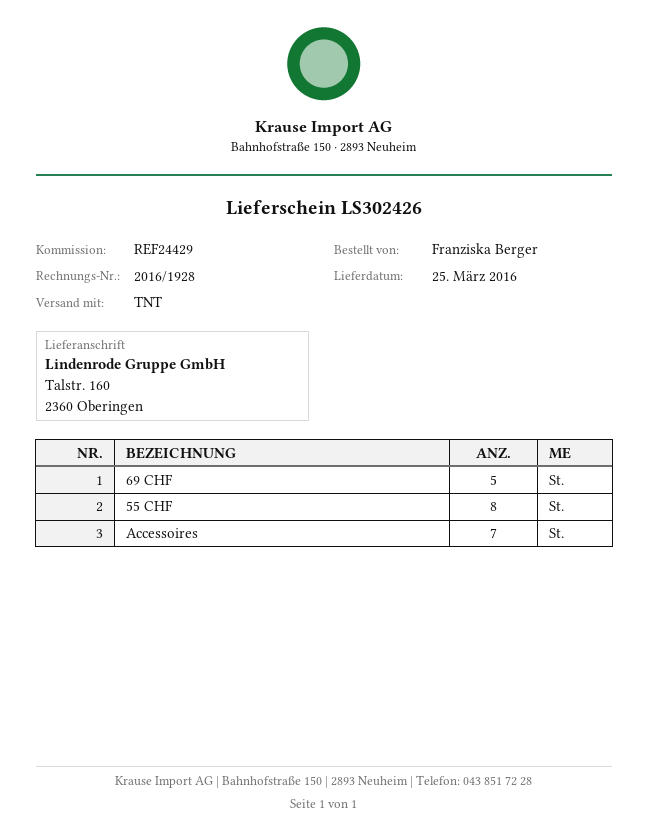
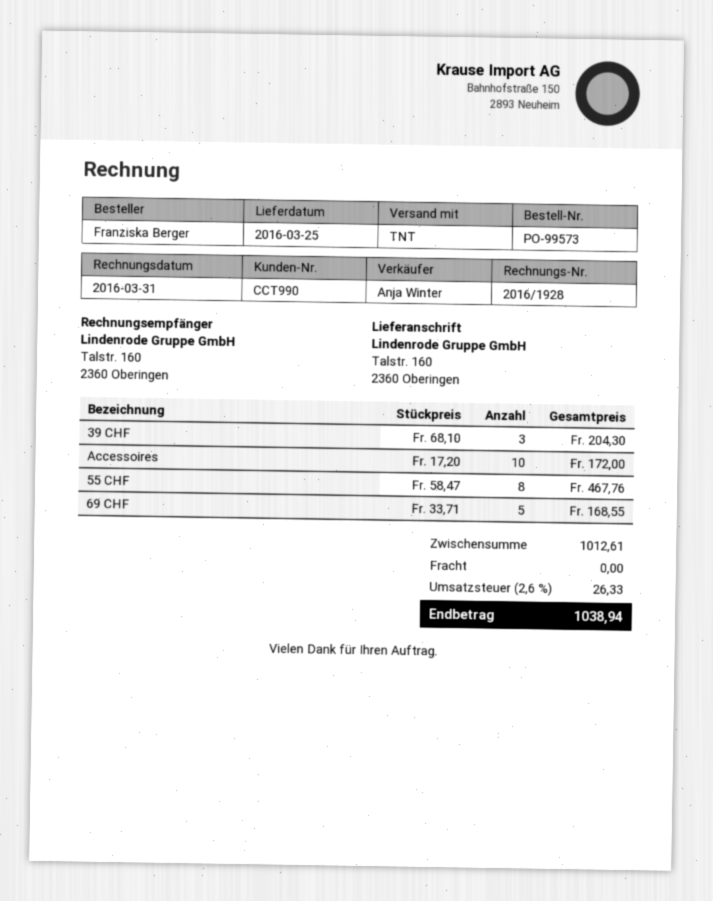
Accessoires: 7 -> 10
39 CHF: none -> 3

